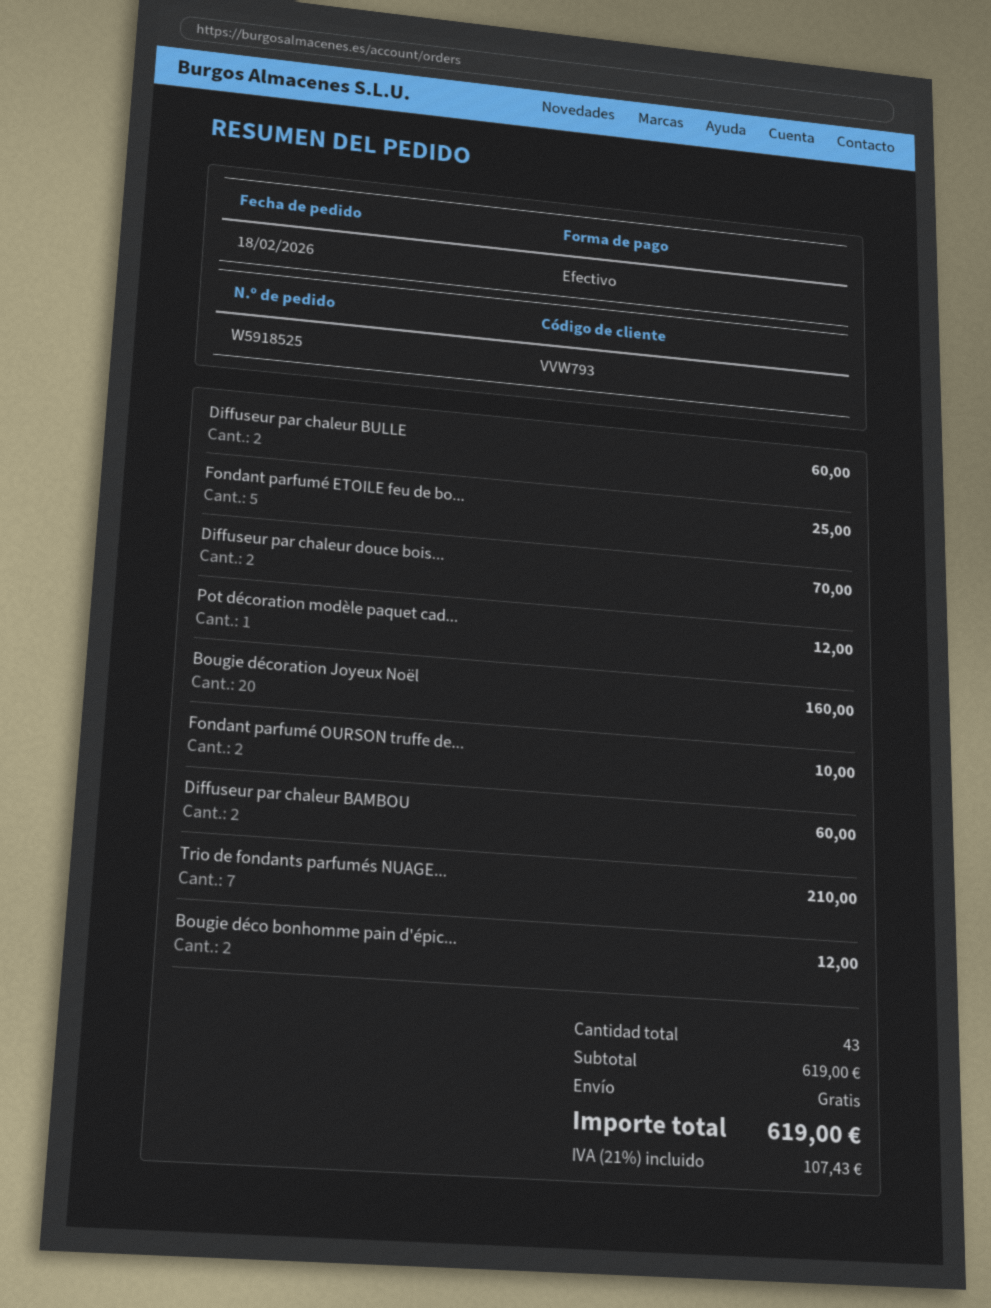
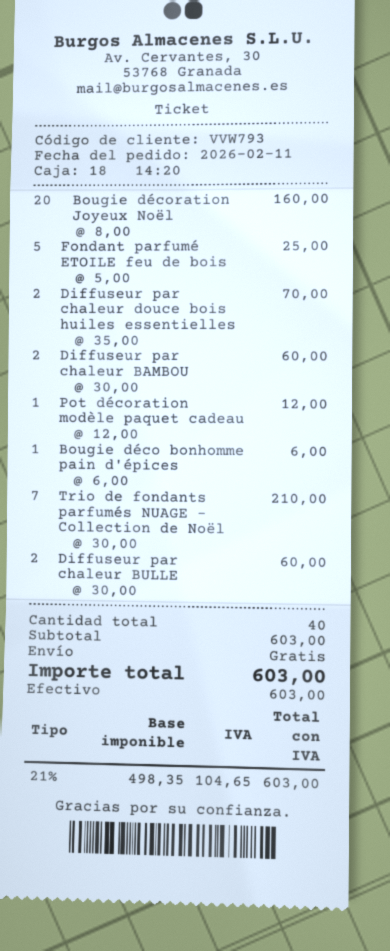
order date: 2026-02-18 -> 2026-02-11
Fondant parfumé OURSON truffe de...: 2 for 10.00 -> none
Bougie déco bonhomme pain d'épic...: 2 for 12.00 -> 1 for 6.00
total quantity: 43 -> 40
subtotal: 619.00 -> 603.00
tax: 21% = 107.43 -> 21% = 104.65
total: 619.00 -> 603.00

